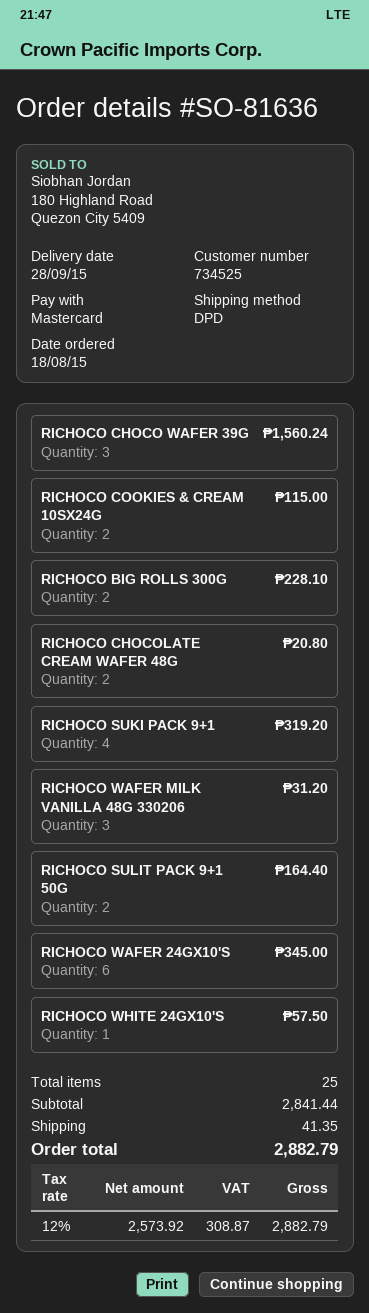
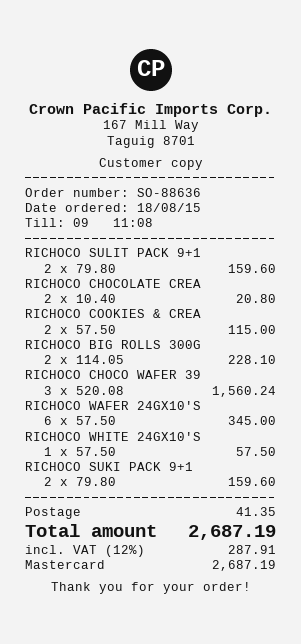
order number: SO-81636 -> SO-88636
RICHOCO SUKI PACK 9+1: 4 for 319.20 -> 2 for 159.60
RICHOCO WAFER MILK VANILLA 48G 330206: 3 for 31.20 -> none
RICHOCO SULIT PACK 9+1 50G: 2 for 164.40 -> 2 for 159.60
tax: 12% = 308.87 -> 12% = 287.91
total: 2882.79 -> 2687.19

